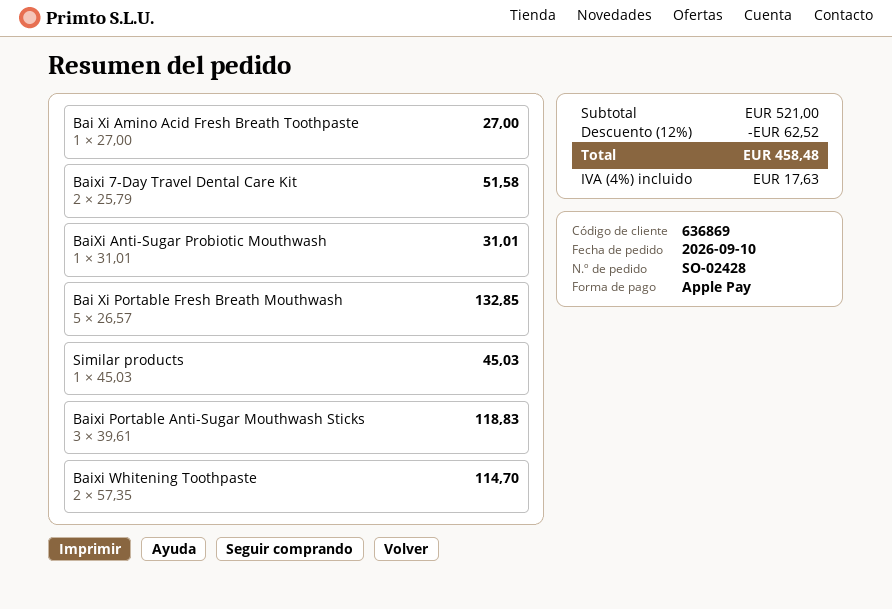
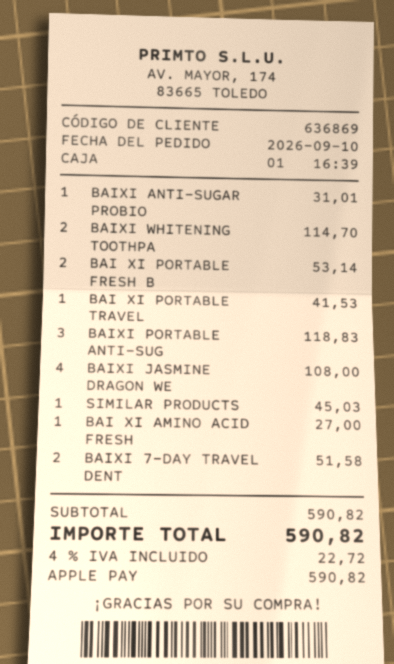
Bai Xi Portable Fresh Breath Mouthwash: 5 for 132.85 -> 2 for 53.14
BAI XI PORTABLE TRAVEL: none -> 1 for 41.53
BAIXI JASMINE DRAGON WE: none -> 4 for 108.00
subtotal: 521.00 -> 590.82
discount: 12% = 62.52 -> none
tax: 4% = 17.63 -> 4% = 22.72
total: 458.48 -> 590.82

